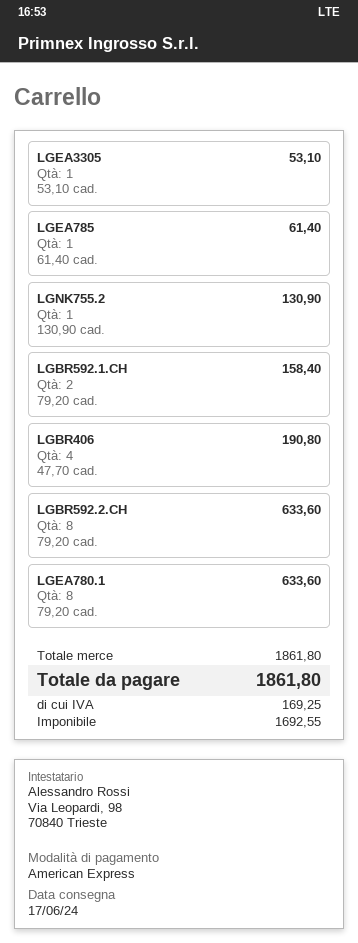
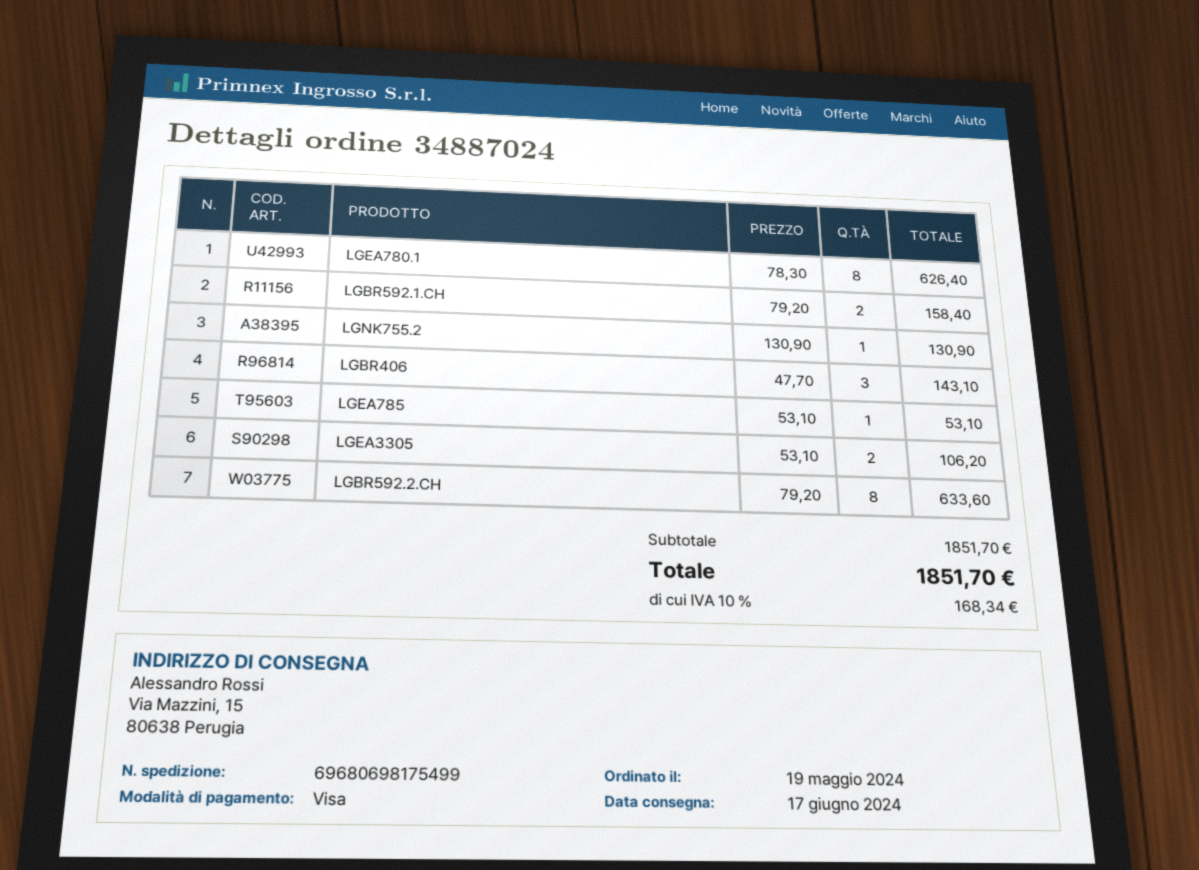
payment method: American Express -> Visa
LGEA3305: 1 x 53.10 = 53.10 -> 2 x 53.10 = 106.20
LGEA785: 1 x 61.40 = 61.40 -> 1 x 53.10 = 53.10
LGBR406: 4 x 47.70 = 190.80 -> 3 x 47.70 = 143.10
LGEA780.1: 8 x 79.20 = 633.60 -> 8 x 78.30 = 626.40
subtotal: 1861.80 -> 1851.70
tax: 169.25 -> 168.34
total: 1861.80 -> 1851.70

